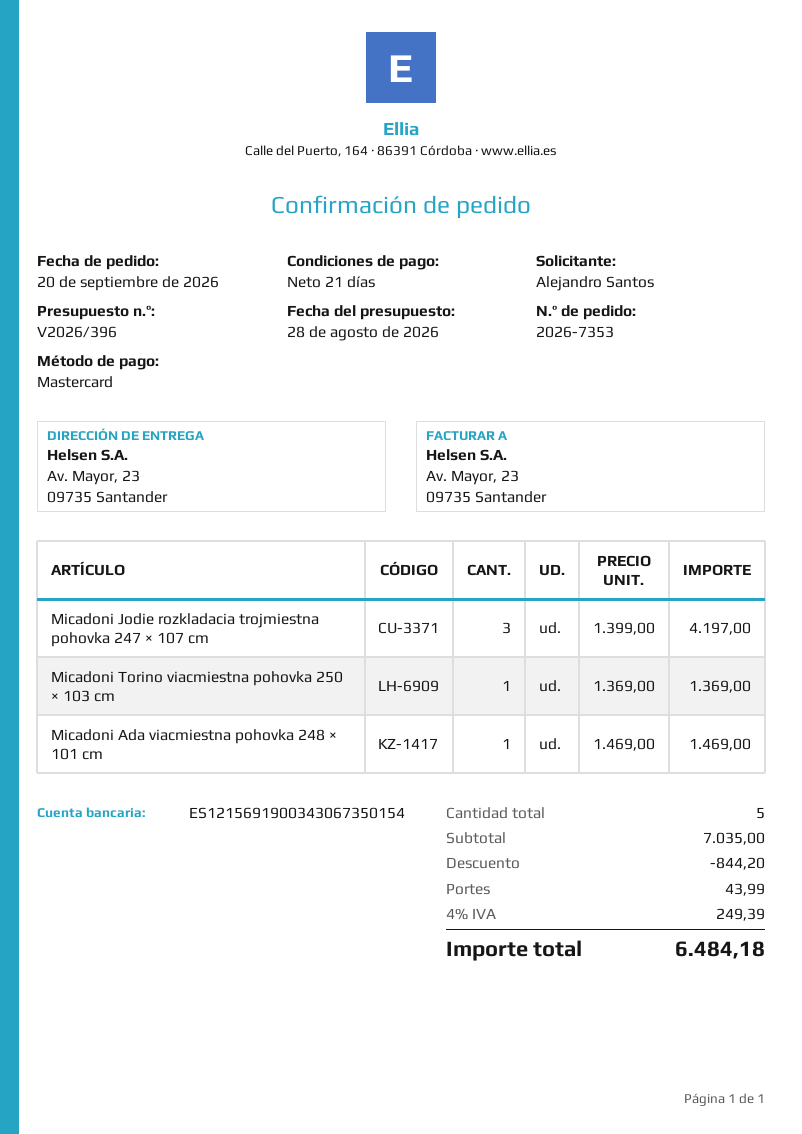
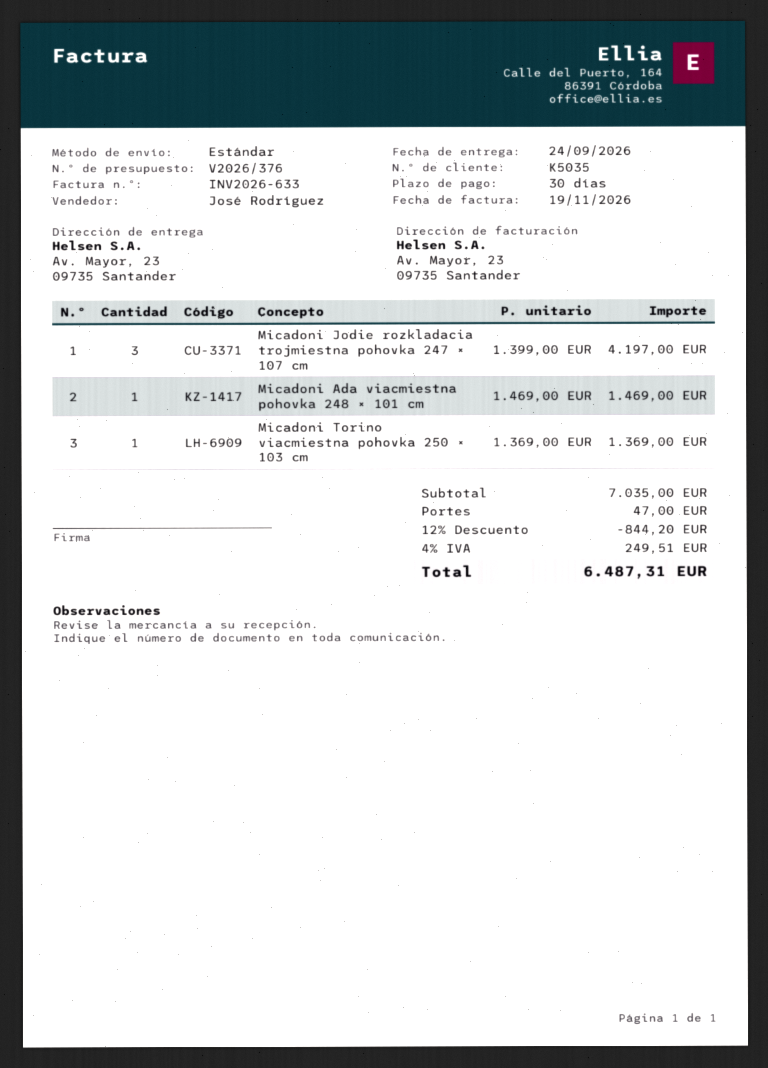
quote number: V2026/396 -> V2026/376
payment terms: 21 days -> 30 days
shipping: 43.99 -> 47.00
tax: 4% = 249.39 -> 4% = 249.51
total: 6484.18 -> 6487.31

